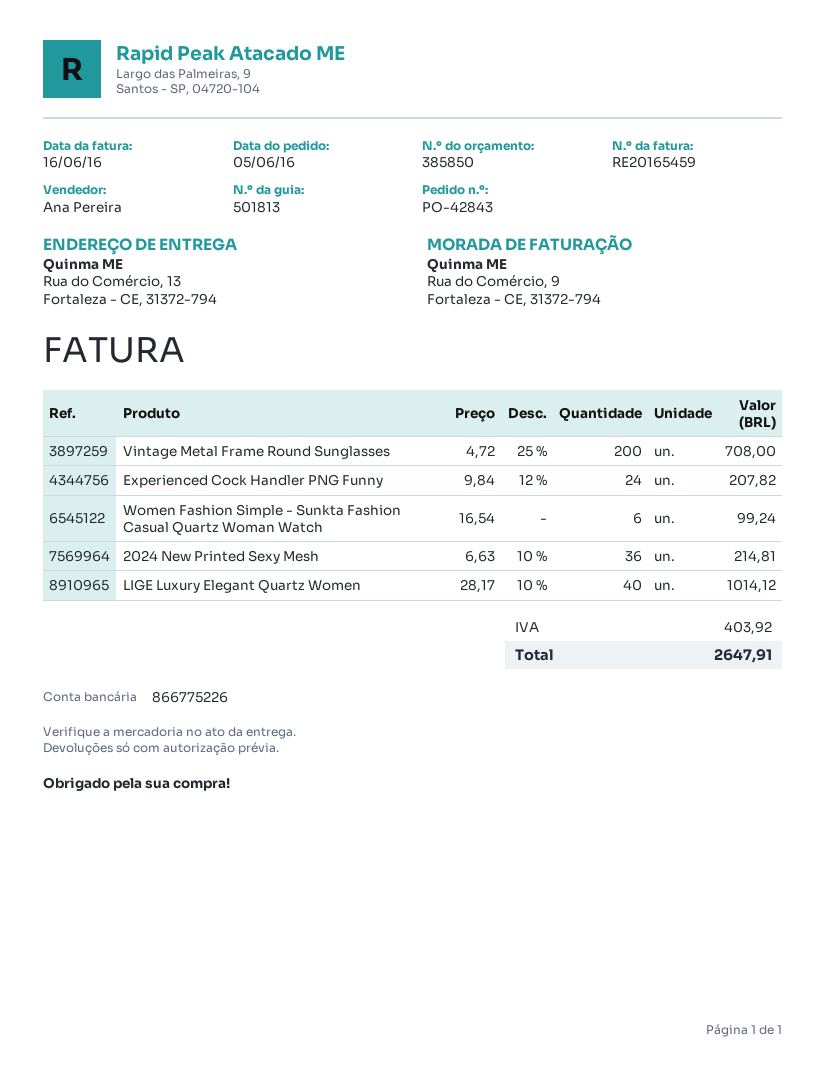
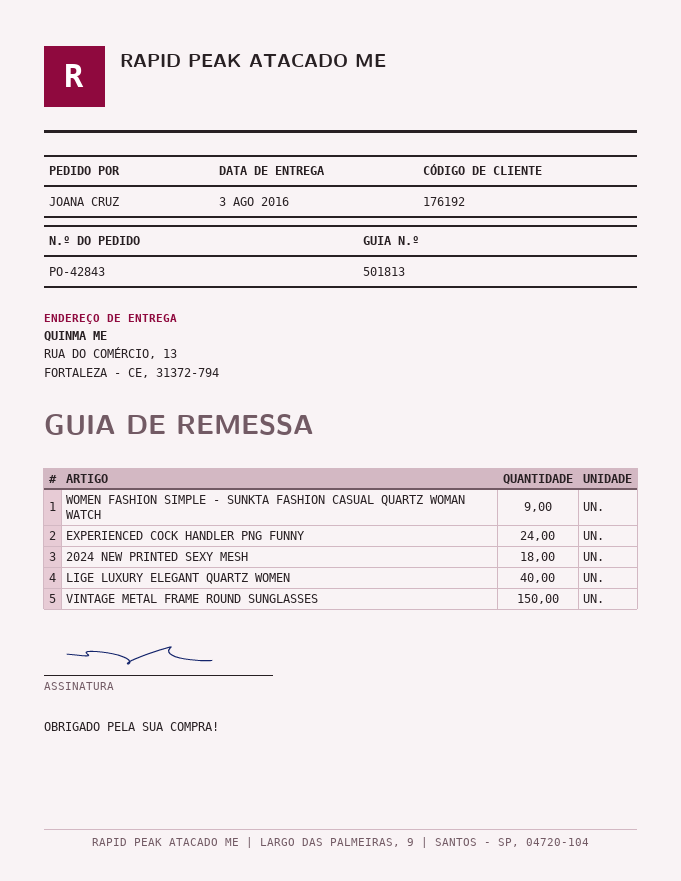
Vintage Metal Frame Round Sunglasses: 200 -> 150
Women Fashion Simple - Sunkta Fashion Casual Quartz Woman Watch: 6 -> 9
2024 New Printed Sexy Mesh: 36 -> 18

